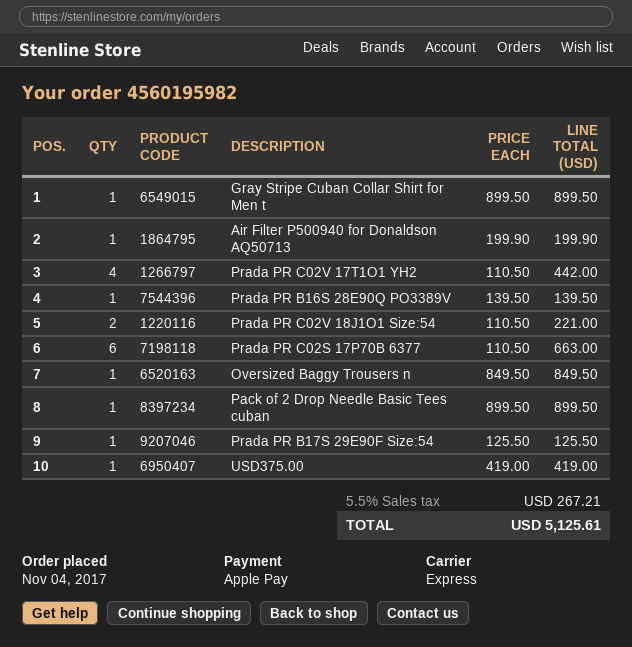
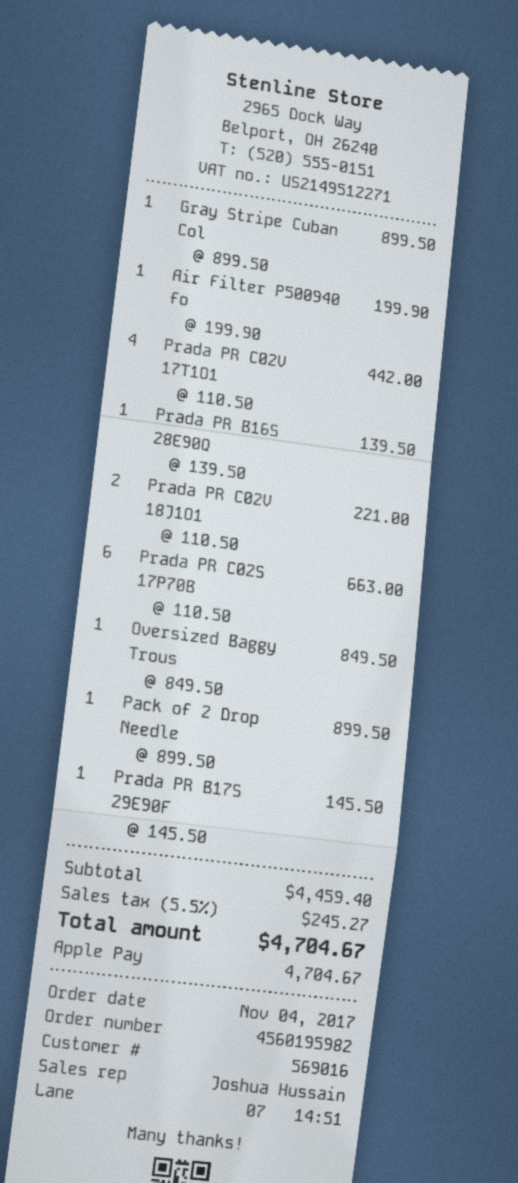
Prada PR B17S 29E90F Size:54: 1 x 125.50 = 125.50 -> 1 x 145.50 = 145.50
USD375.00: 1 x 419.00 = 419.00 -> none
tax: 5.5% = 267.21 -> 5.5% = 245.27
total: 5125.61 -> 4704.67

